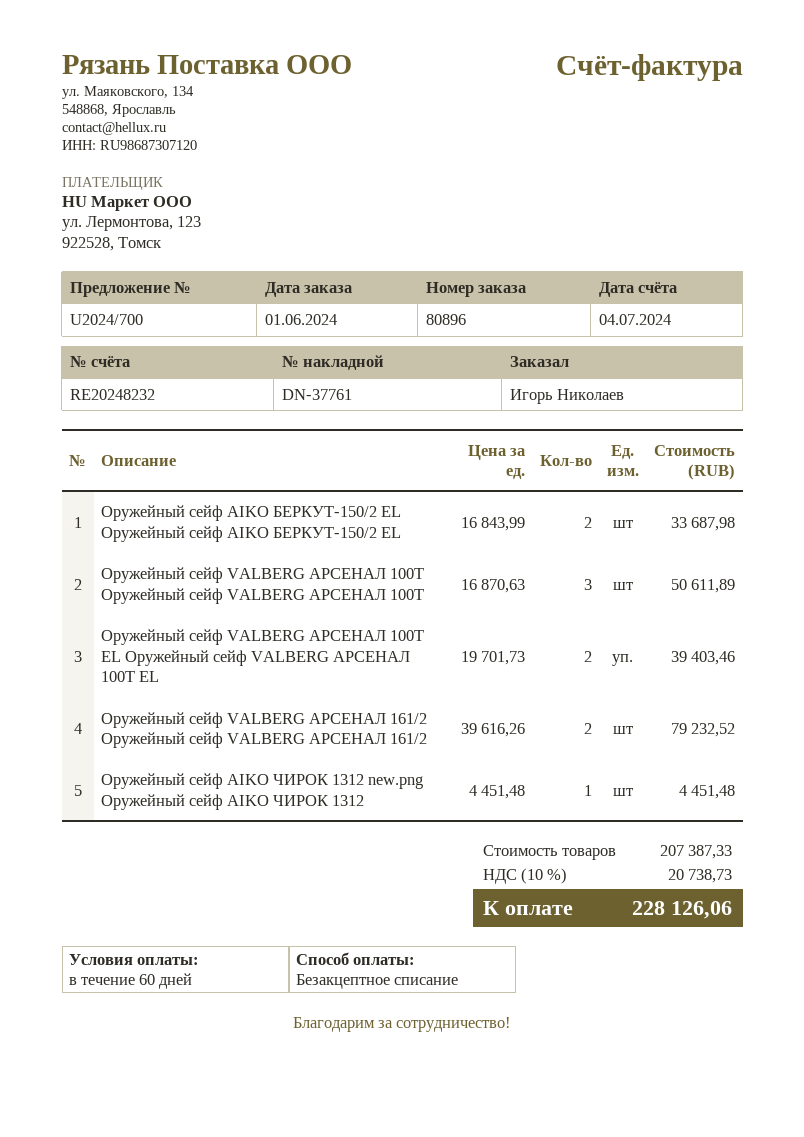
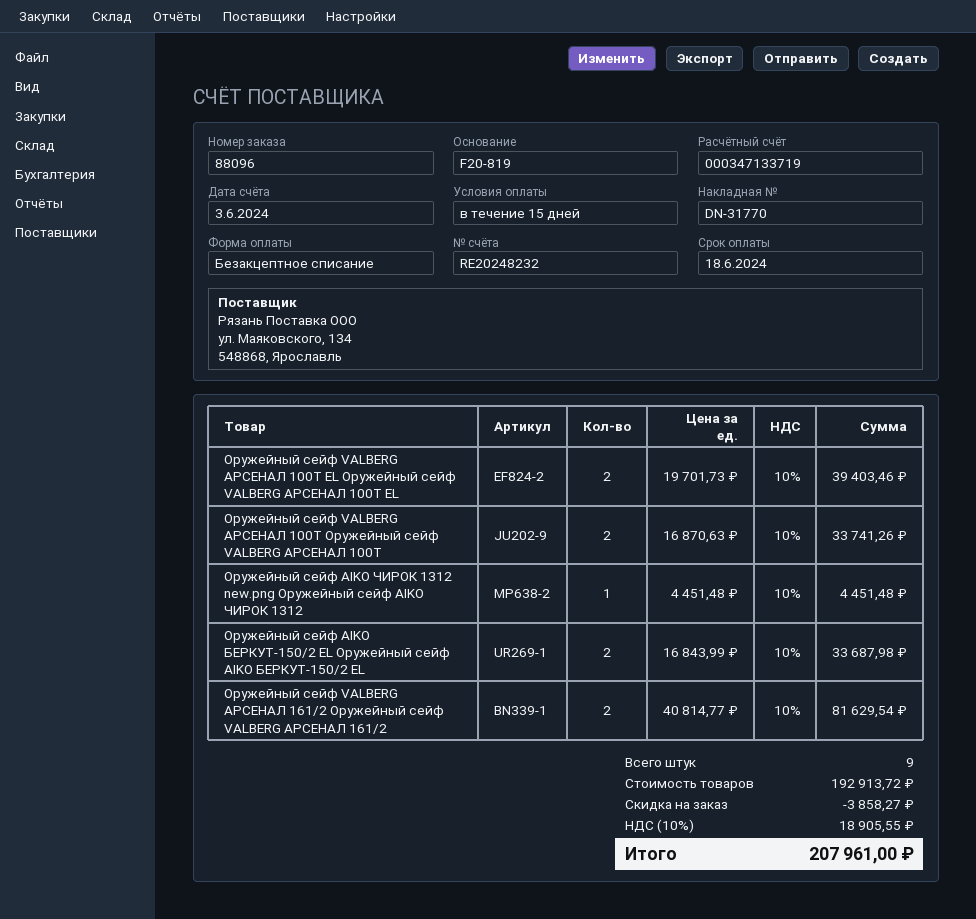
order number: 80896 -> 88096
delivery note number: DN-37761 -> DN-31770
invoice date: 2024-07-04 -> 2024-06-03
payment terms: 60 days -> 15 days
Оружейный сейф VALBERG АРСЕНАЛ 100Т Оружейный сейф VALBERG АРСЕНАЛ 100Т: 3 x 16870.63 = 50611.89 -> 2 x 16870.63 = 33741.26
Оружейный сейф VALBERG АРСЕНАЛ 161/2 Оружейный сейф VALBERG АРСЕНАЛ 161/2: 2 x 39616.26 = 79232.52 -> 2 x 40814.77 = 81629.54
subtotal: 207387.33 -> 192913.72
discount: none -> 3858.27
tax: 10% = 20738.73 -> 10% = 18905.55
total: 228126.06 -> 207961.00

